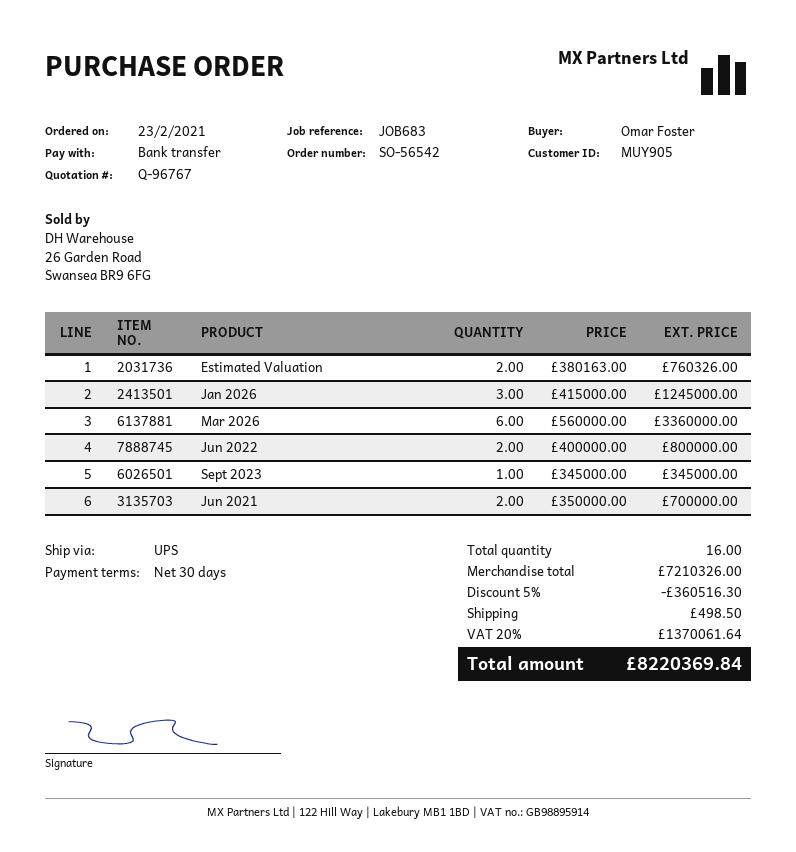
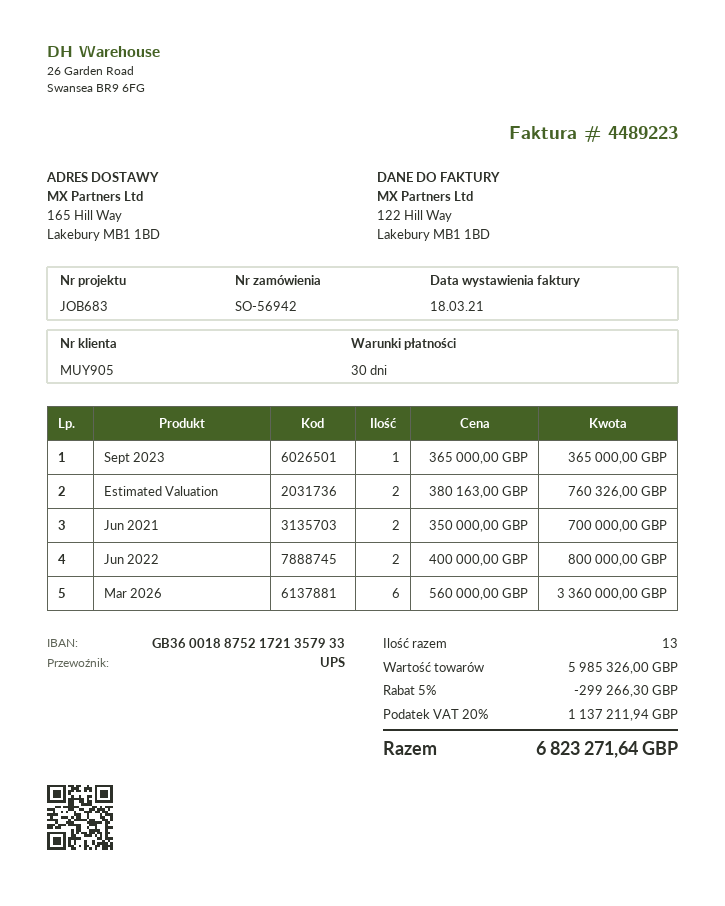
order number: SO-56542 -> SO-56942
Jan 2026: 3 x 415000.00 = 1245000.00 -> none
Sept 2023: 1 x 345000.00 = 345000.00 -> 1 x 365000.00 = 365000.00
total quantity: 16 -> 13
subtotal: 7210326.00 -> 5985326.00
discount: 5% = 360516.30 -> 5% = 299266.30
shipping: 498.50 -> none
tax: 20% = 1370061.64 -> 20% = 1137211.94
total: 8220369.84 -> 6823271.64

